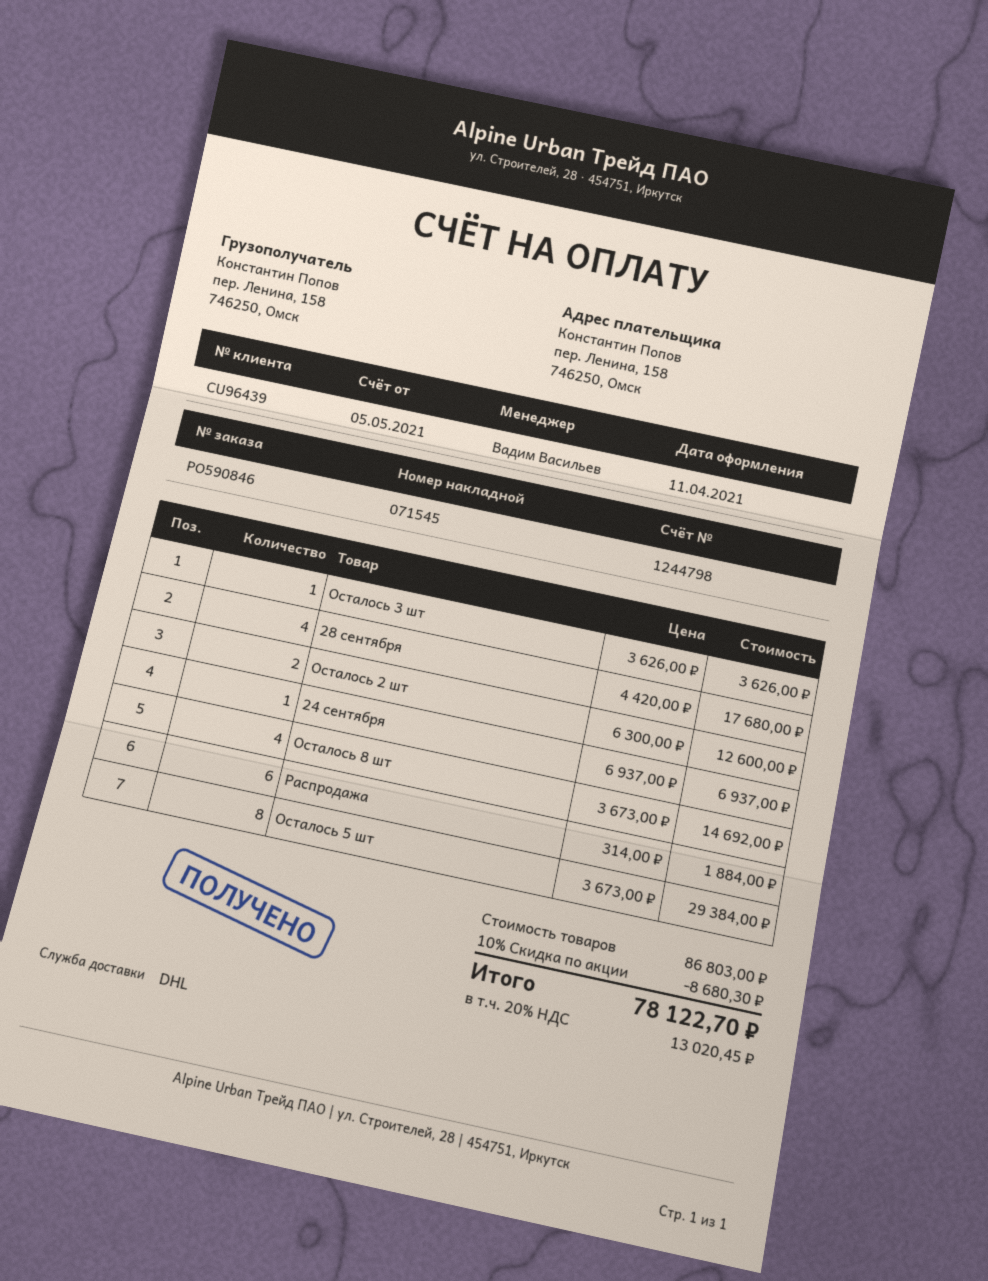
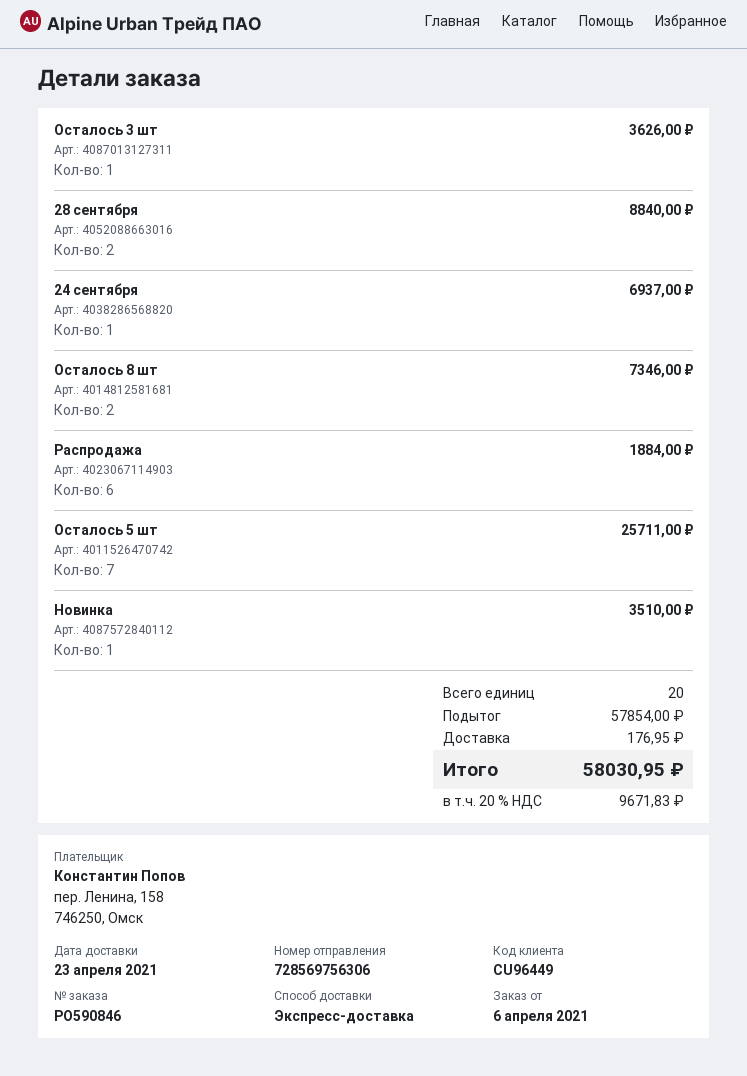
order date: 2021-04-11 -> 2021-04-06
customer number: CU96439 -> CU96449
shipping method: DHL -> express
28 сентября: 4 for 17680.00 -> 2 for 8840.00
Осталось 2 шт: 2 for 12600.00 -> none
Осталось 8 шт: 4 for 14692.00 -> 2 for 7346.00
Осталось 5 шт: 8 for 29384.00 -> 7 for 25711.00
Новинка: none -> 1 for 3510.00
subtotal: 86803.00 -> 57854.00
discount: 10% = 8680.30 -> none
shipping: none -> 176.95
tax: 20% = 13020.45 -> 20% = 9671.83
total: 78122.70 -> 58030.95

